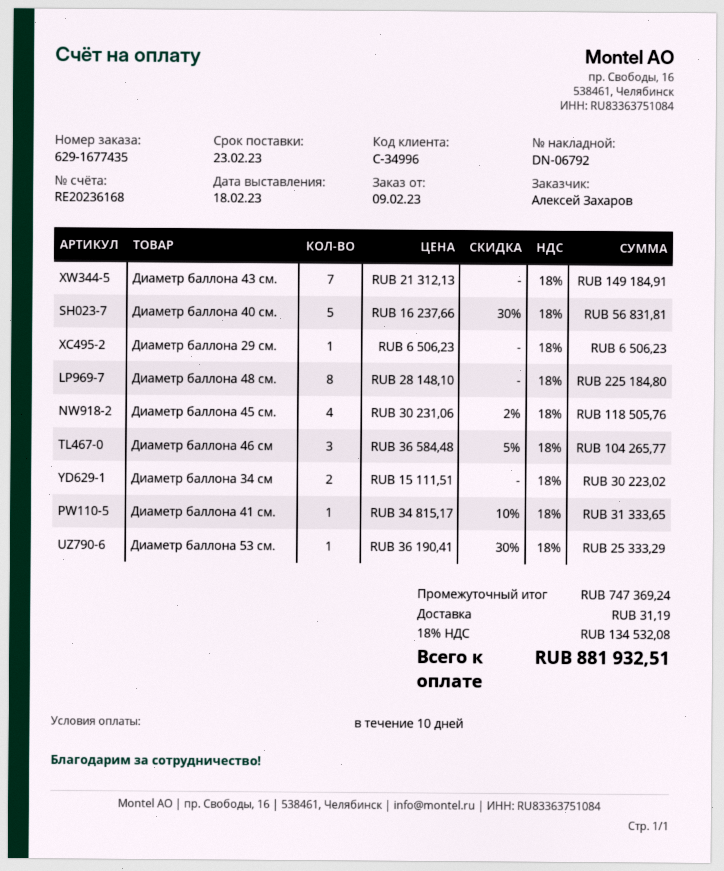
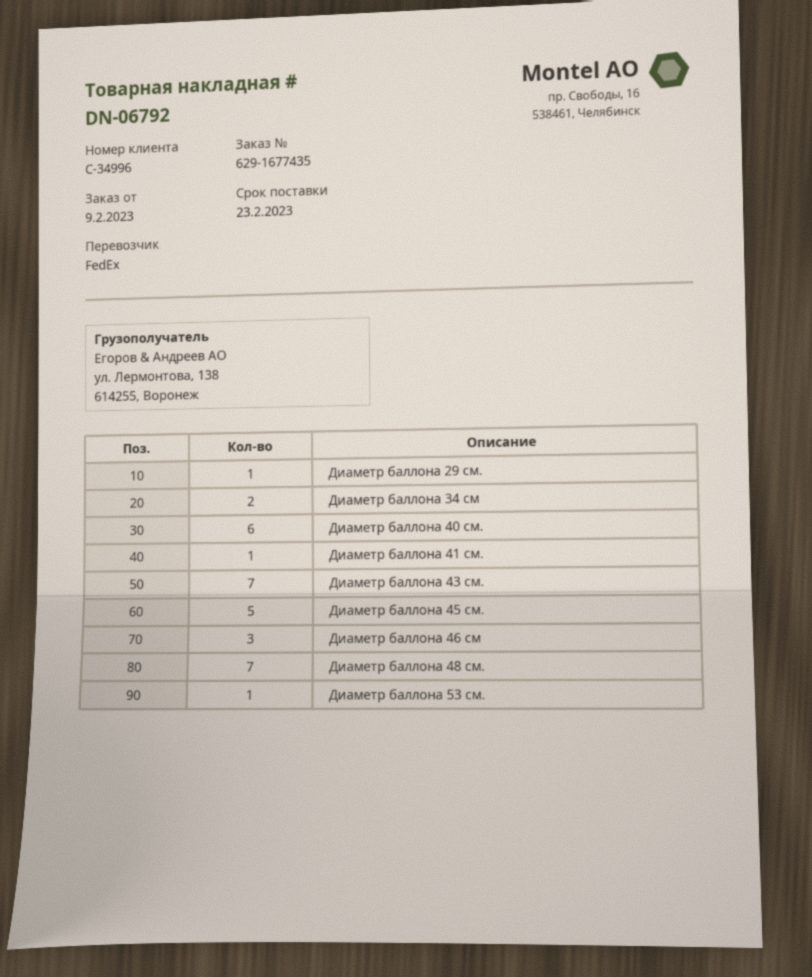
Диаметр баллона 40 см.: 5 -> 6
Диаметр баллона 48 см.: 8 -> 7
Диаметр баллона 45 см.: 4 -> 5

